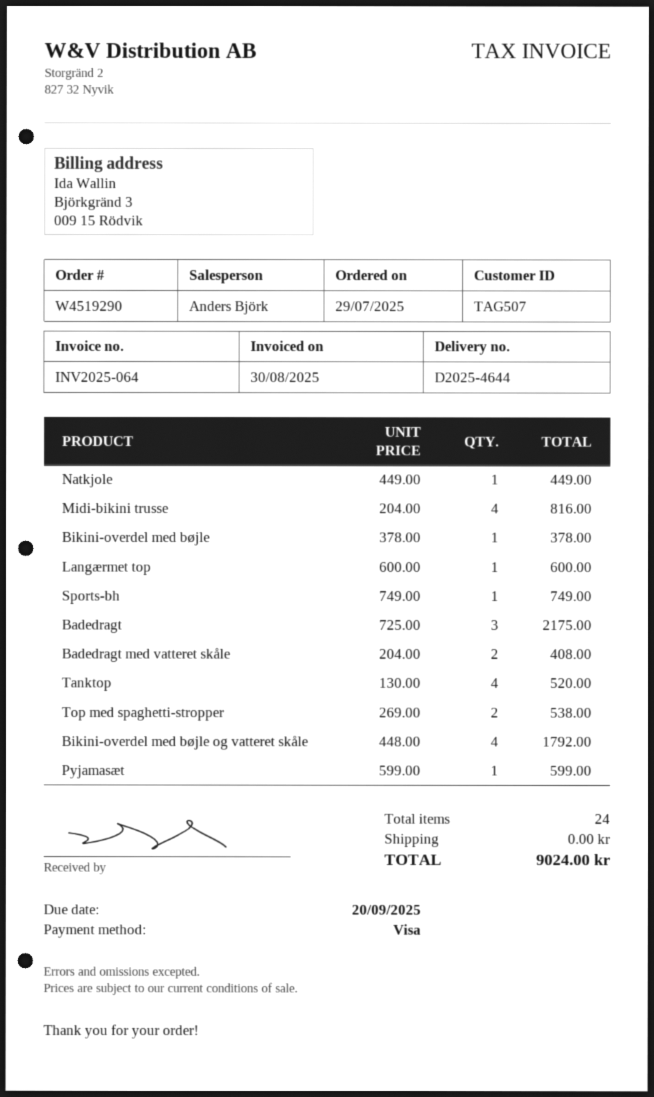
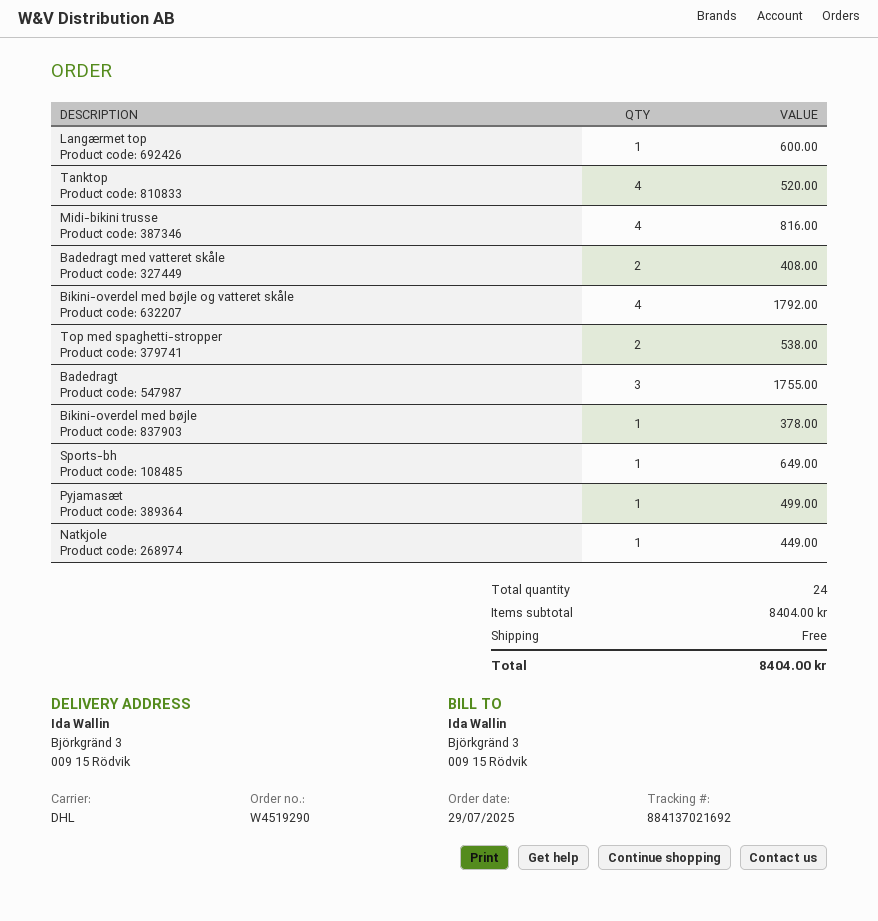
Sports-bh: 1 for 749.00 -> 1 for 649.00
Badedragt: 3 for 2175.00 -> 3 for 1755.00
Pyjamasæt: 1 for 599.00 -> 1 for 499.00
total: 9024.00 -> 8404.00

